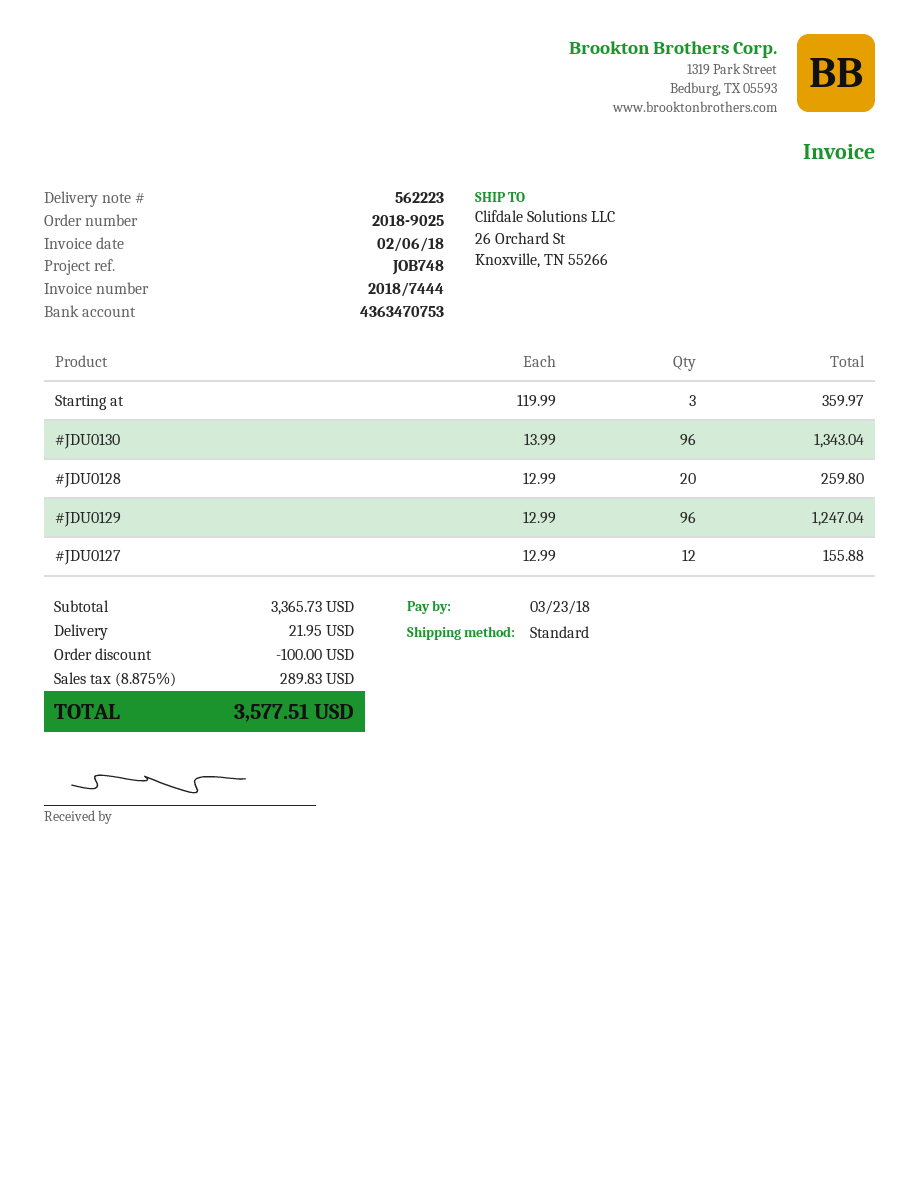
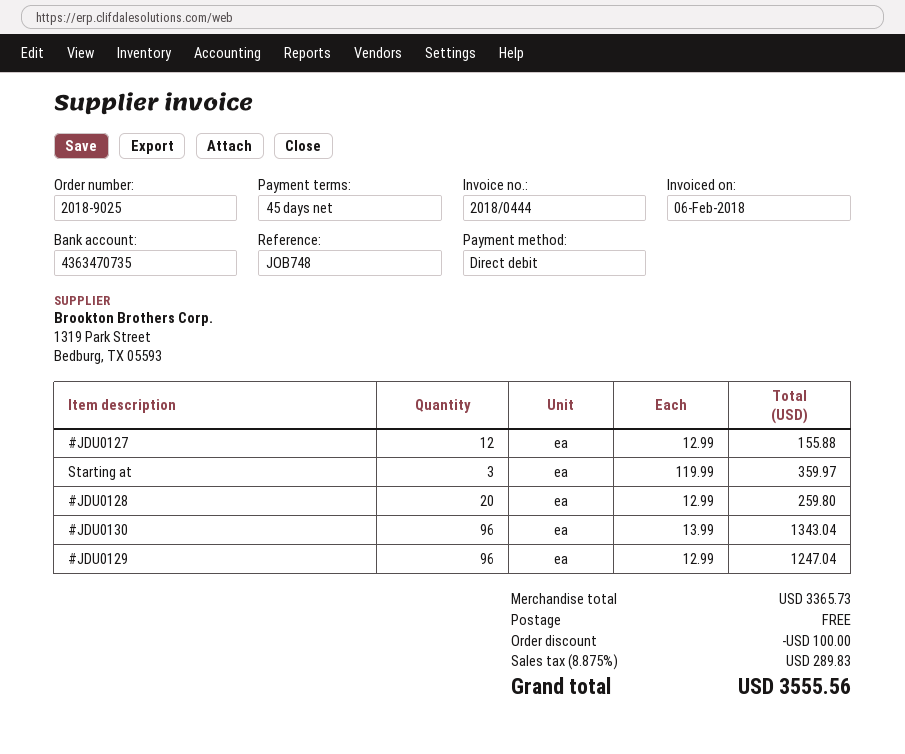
invoice number: 2018/7444 -> 2018/0444
bank account: 4363470753 -> 4363470735
shipping: 21.95 -> 0.00
total: 3577.51 -> 3555.56

